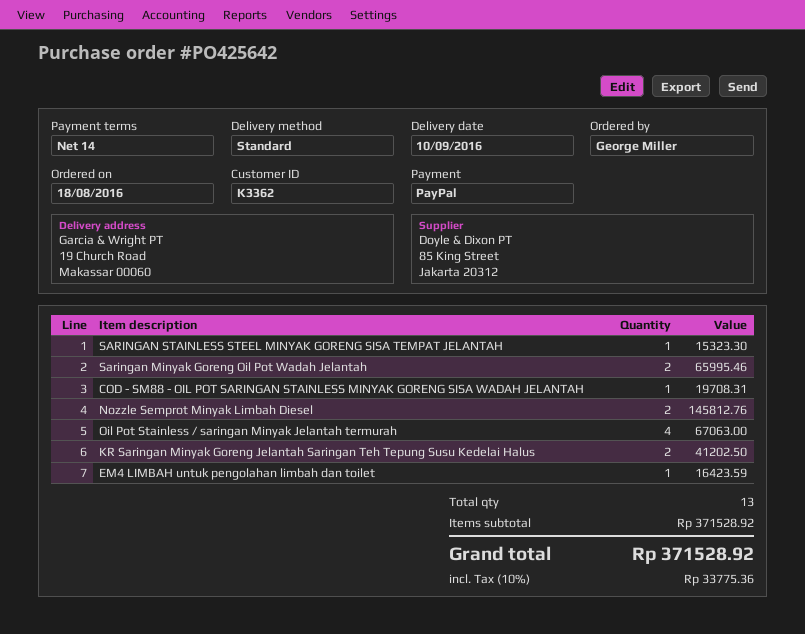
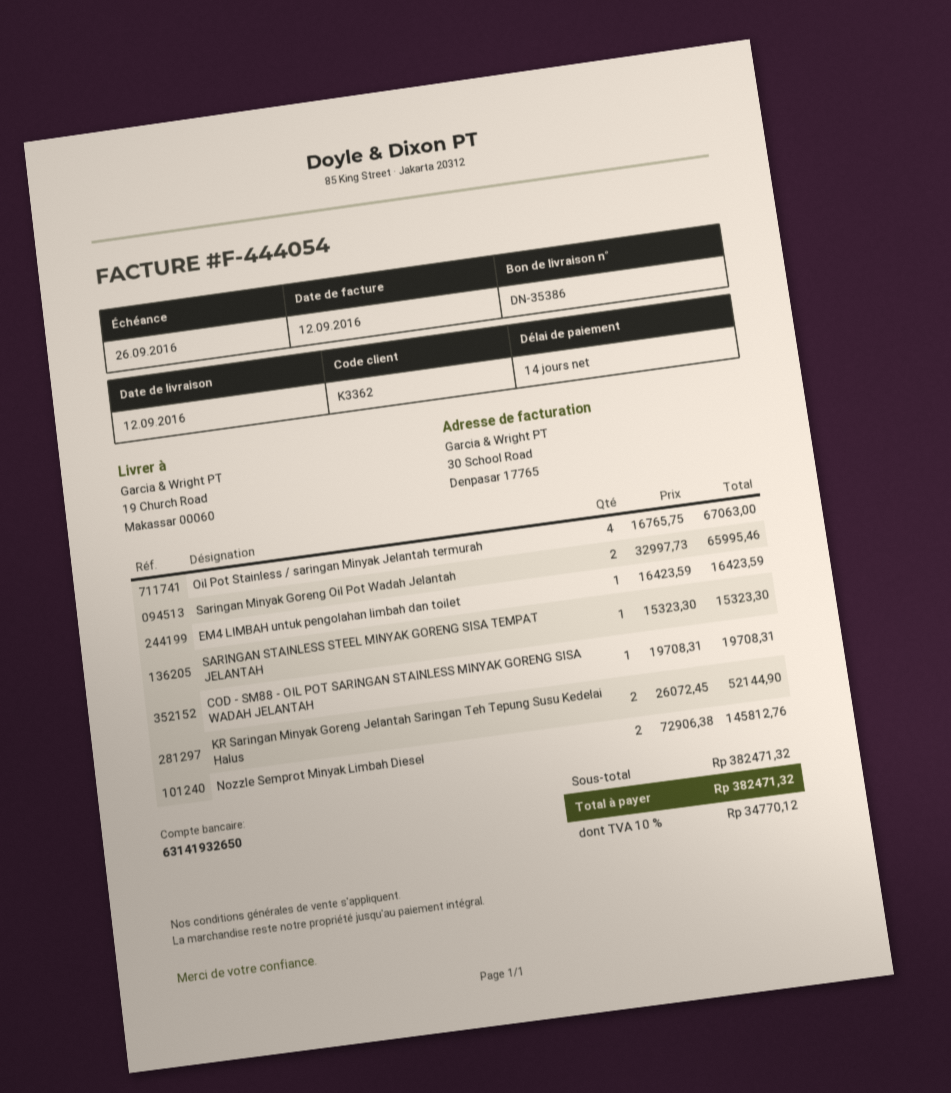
delivery date: 2016-09-10 -> 2016-09-12
KR Saringan Minyak Goreng Jelantah Saringan Teh Tepung Susu Kedelai Halus: 2 for 41202.50 -> 2 for 52144.90
subtotal: 371528.92 -> 382471.32
tax: 10% = 33775.36 -> 10% = 34770.12
total: 371528.92 -> 382471.32

